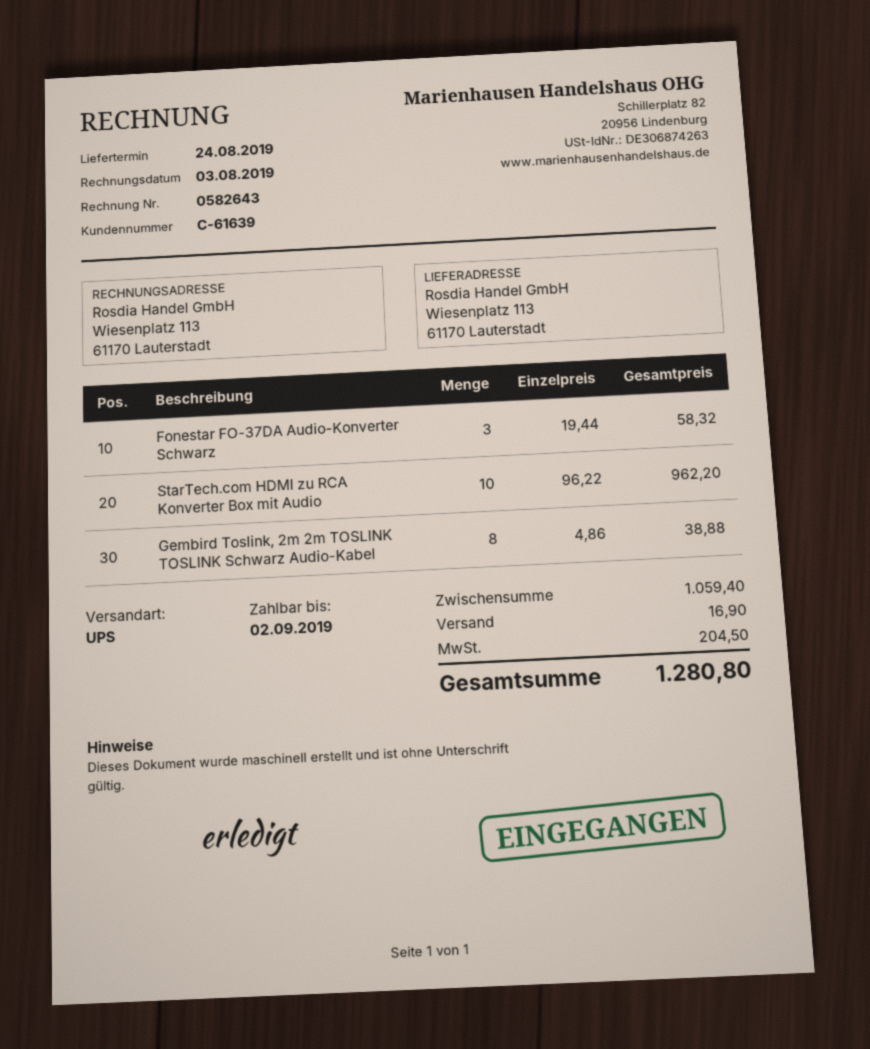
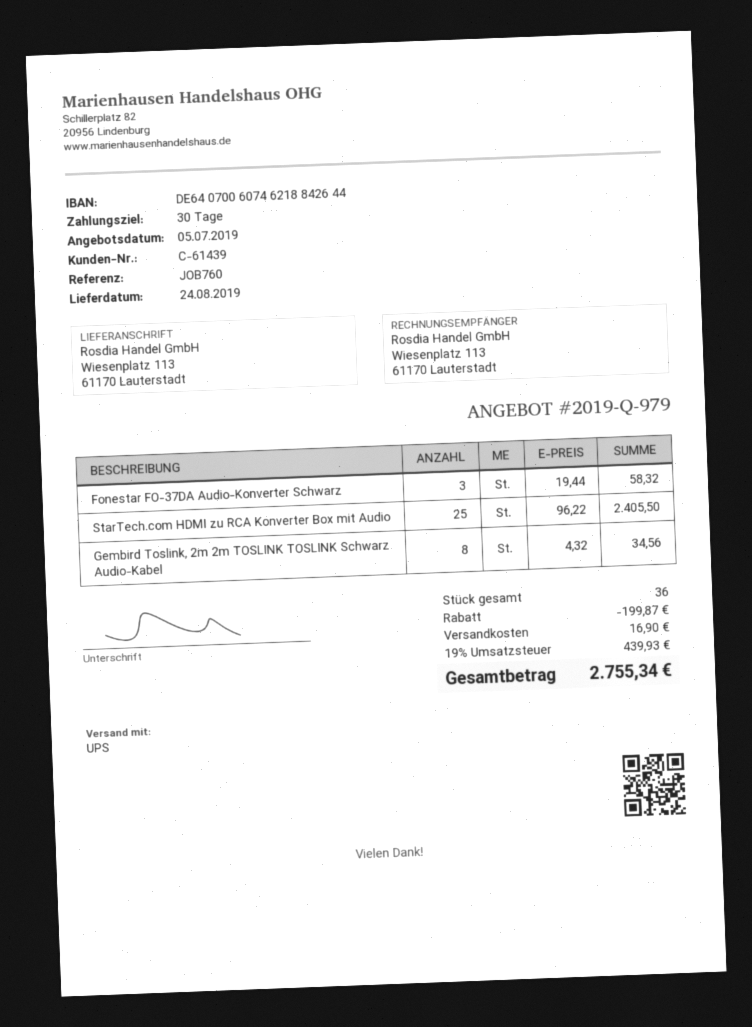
customer number: C-61639 -> C-61439
StarTech.com HDMI zu RCA Konverter Box mit Audio: 10 x 96.22 = 962.20 -> 25 x 96.22 = 2405.50
Gembird Toslink, 2m 2m TOSLINK TOSLINK Schwarz Audio-Kabel: 8 x 4.86 = 38.88 -> 8 x 4.32 = 34.56
discount: none -> 199.87
tax: 204.50 -> 439.93
total: 1280.80 -> 2755.34

